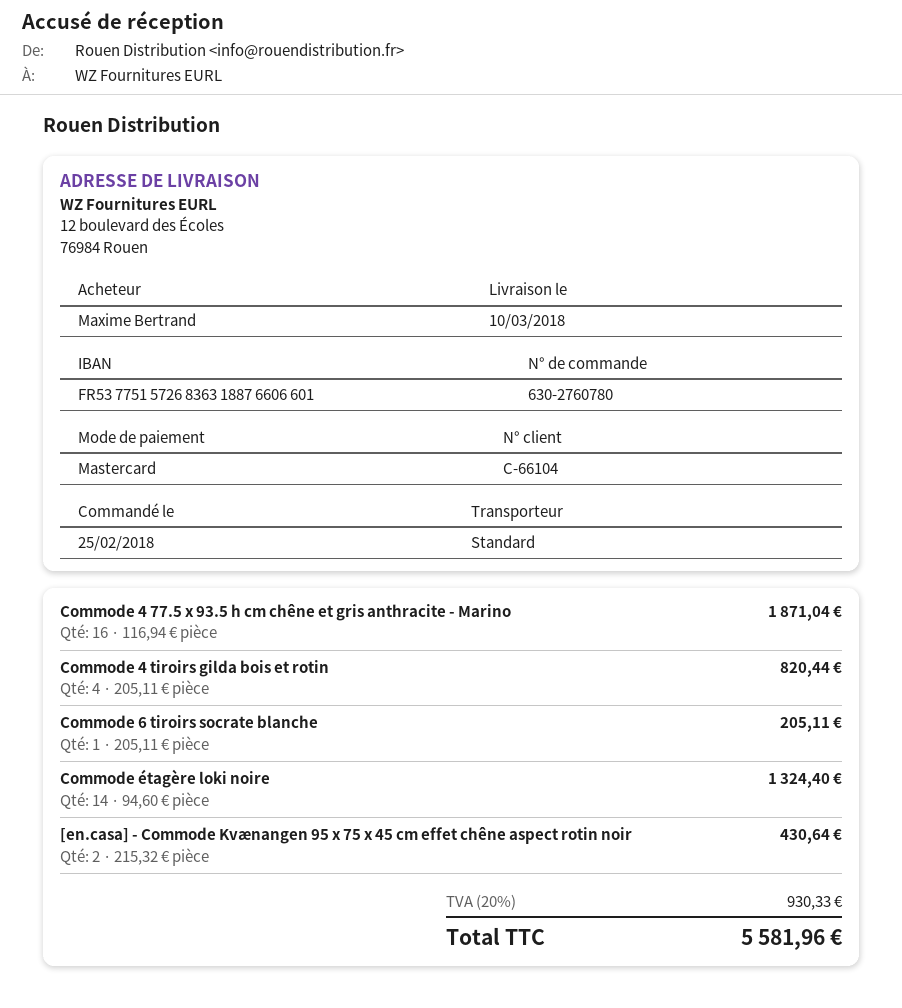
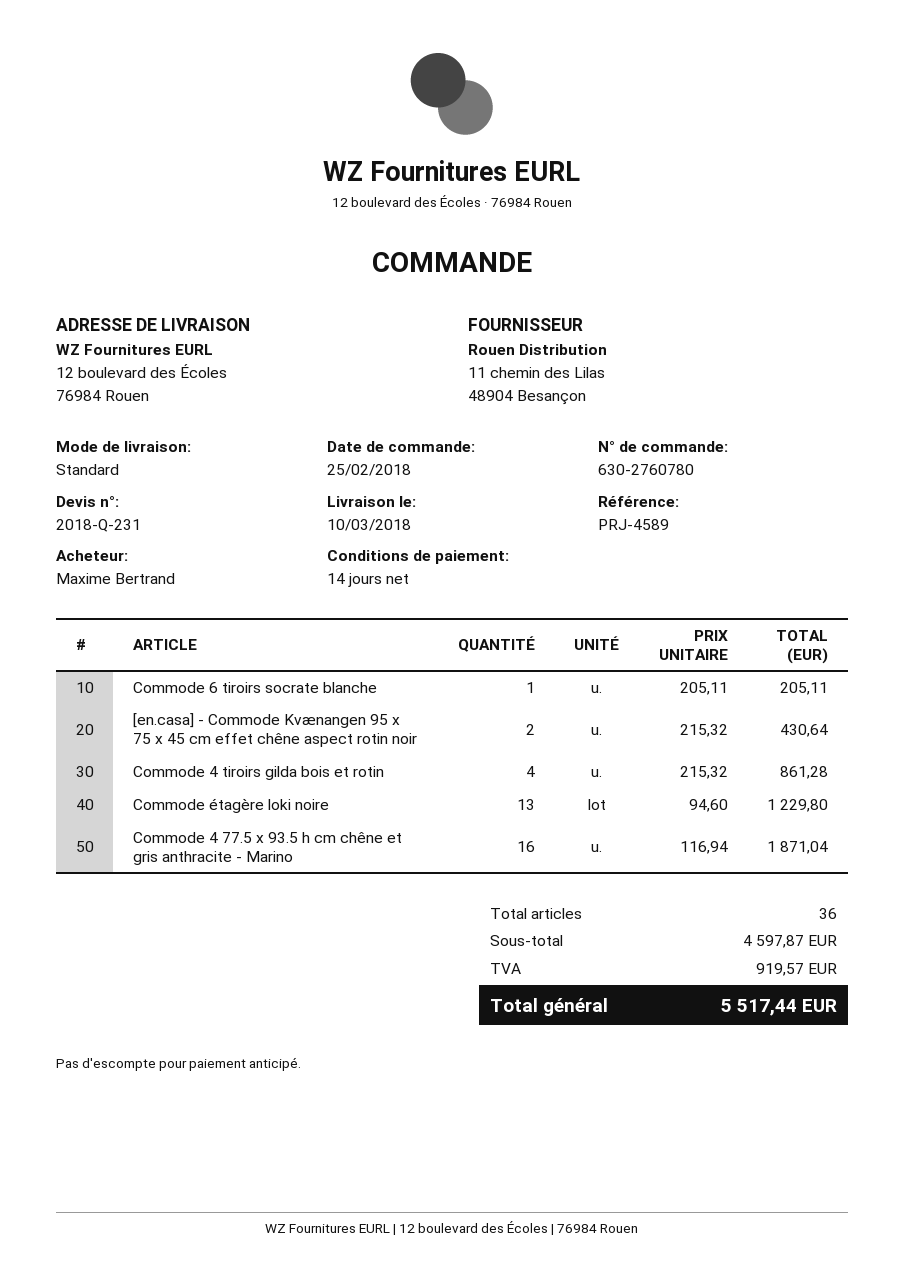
Commode 4 tiroirs gilda bois et rotin: 4 x 205.11 = 820.44 -> 4 x 215.32 = 861.28
Commode étagère loki noire: 14 x 94.60 = 1324.40 -> 13 x 94.60 = 1229.80
tax: 930.33 -> 919.57
total: 5581.96 -> 5517.44

